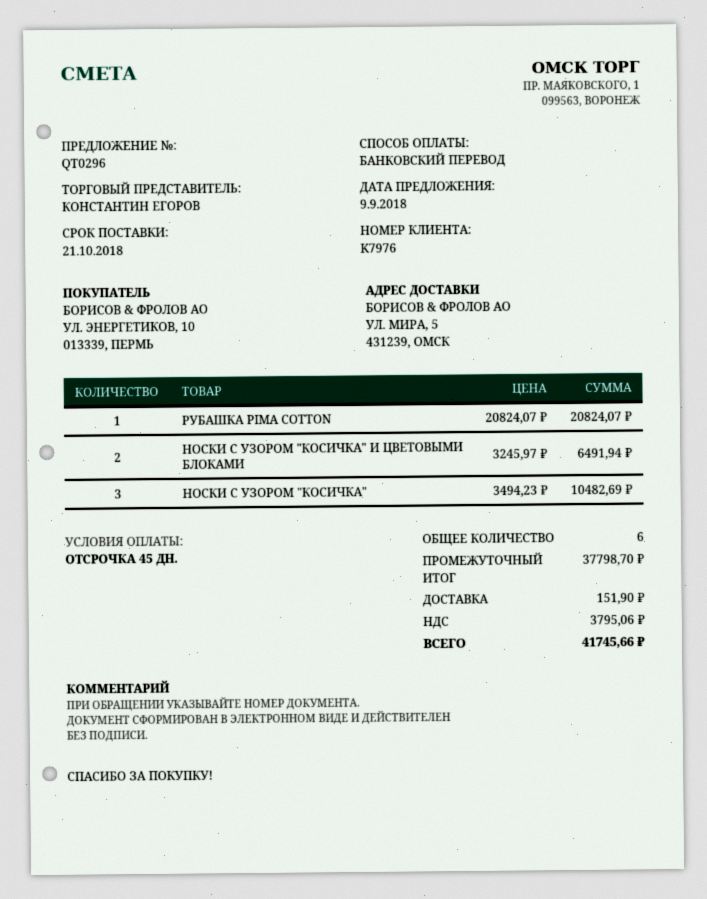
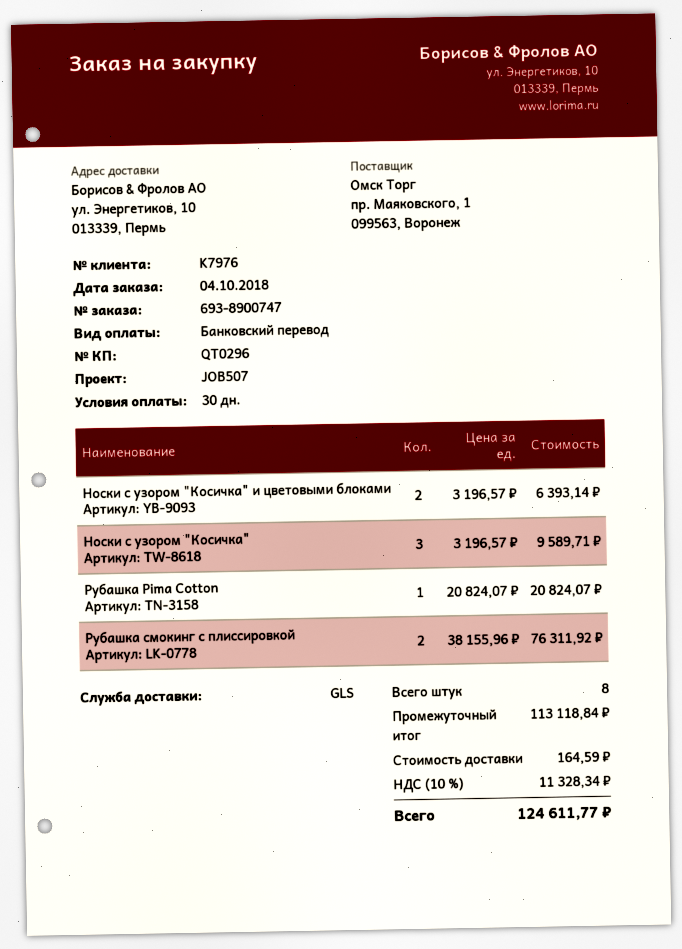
payment terms: 45 days -> 30 days
ship to: УЛ. МИРА, 5, 431239, ОМСК -> ул. Энергетиков, 10, 013339, Пермь
НОСКИ С УЗОРОМ "КОСИЧКА" И ЦВЕТОВЫМИ БЛОКАМИ: 2 x 3245.97 = 6491.94 -> 2 x 3196.57 = 6393.14
НОСКИ С УЗОРОМ "КОСИЧКА": 3 x 3494.23 = 10482.69 -> 3 x 3196.57 = 9589.71
Рубашка смокинг с плиссировкой: none -> 2 x 38155.96 = 76311.92
total quantity: 6 -> 8
subtotal: 37798.70 -> 113118.84
shipping: 151.90 -> 164.59
tax: 3795.06 -> 11328.34
total: 41745.66 -> 124611.77

